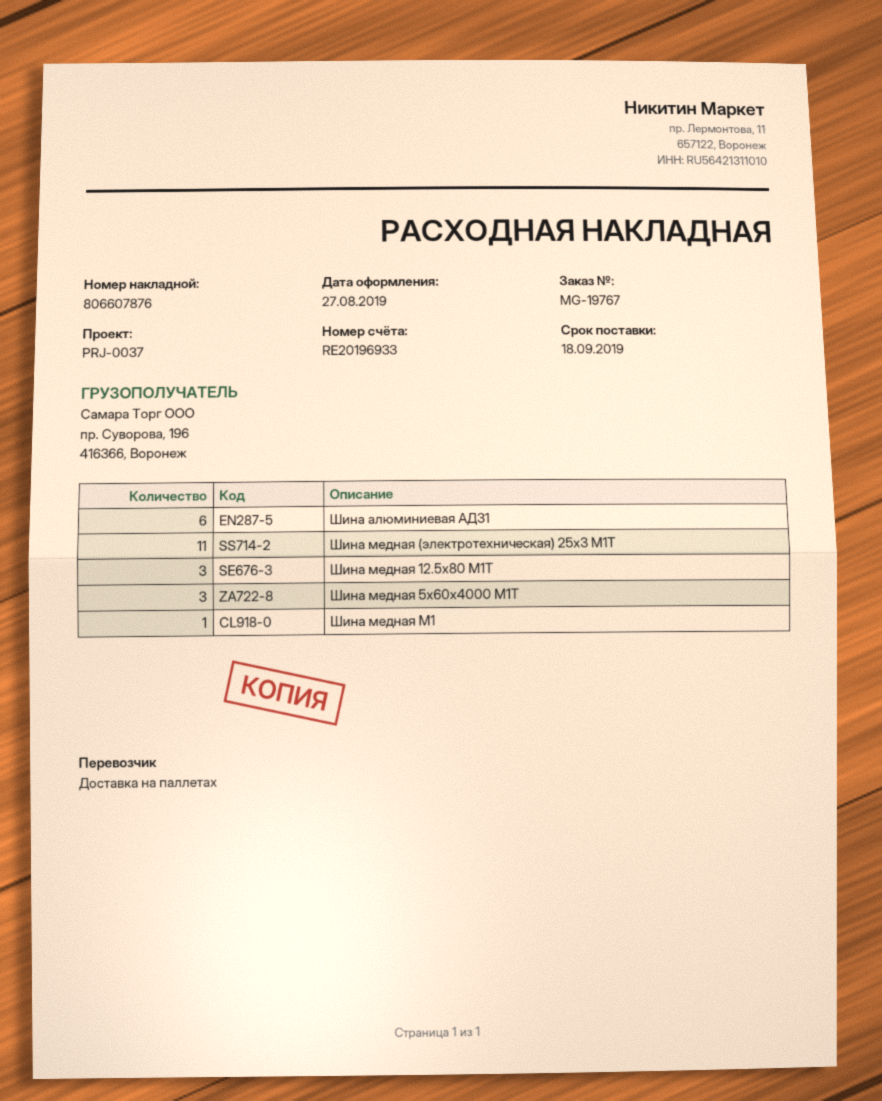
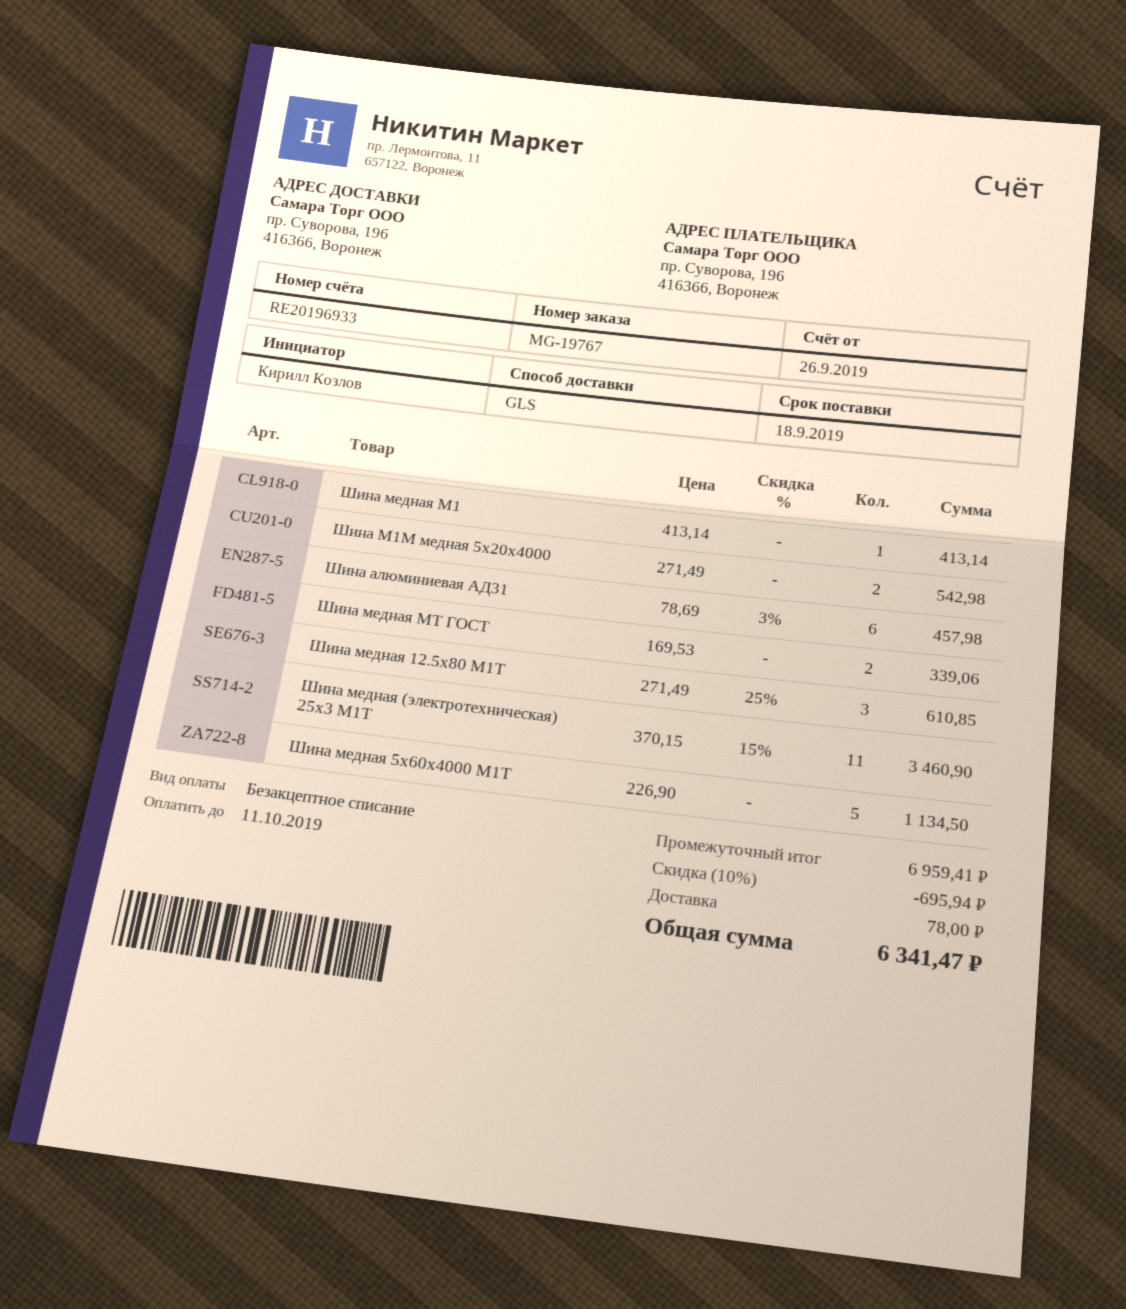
shipping method: pallet freight -> GLS
Шина медная 5х60х4000 М1Т: 3 -> 5
Шина М1М медная 5х20х4000: none -> 2
Шина медная МТ ГОСТ: none -> 2

